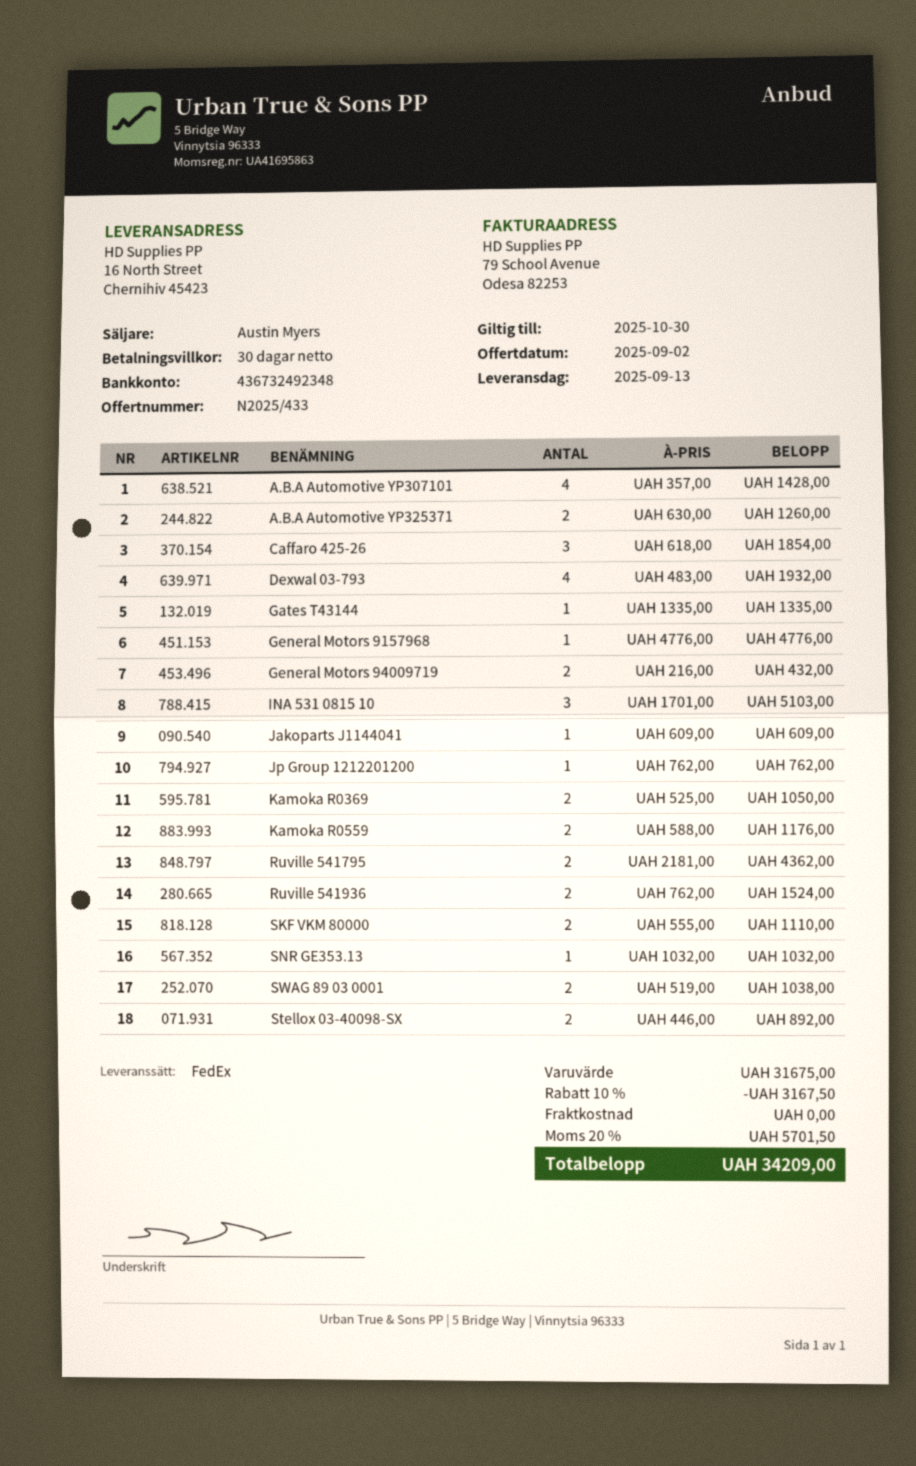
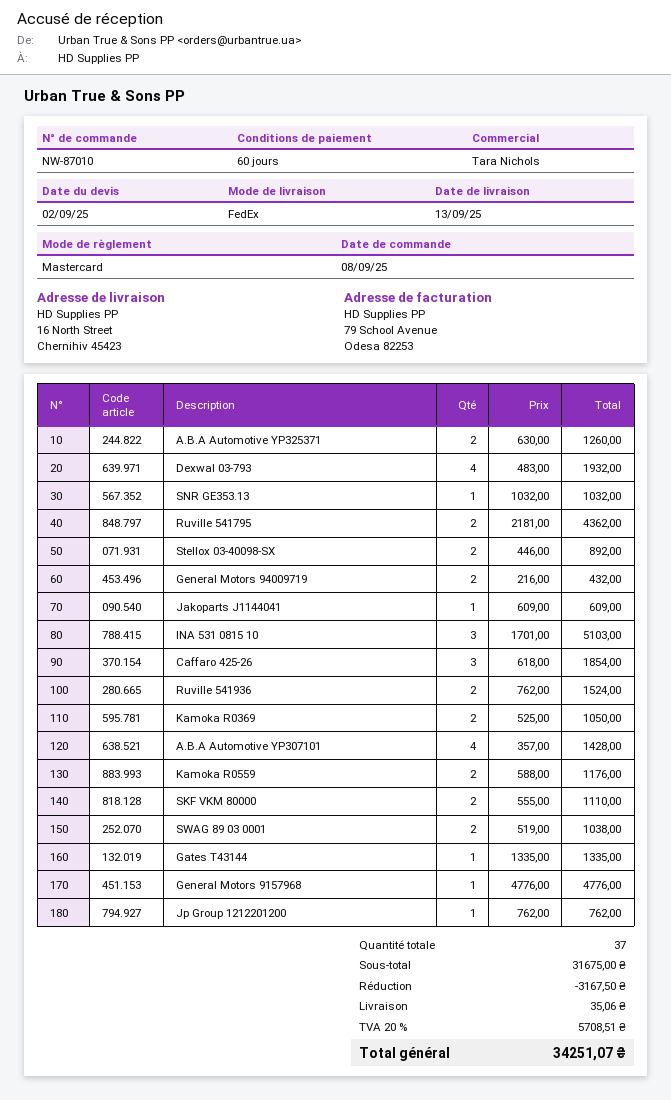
payment terms: 30 days -> 60 days
sales rep: Austin Myers -> Tara Nichols
shipping: 0.00 -> 35.06
tax: 20% = 5701.50 -> 20% = 5708.51
total: 34209.00 -> 34251.07

